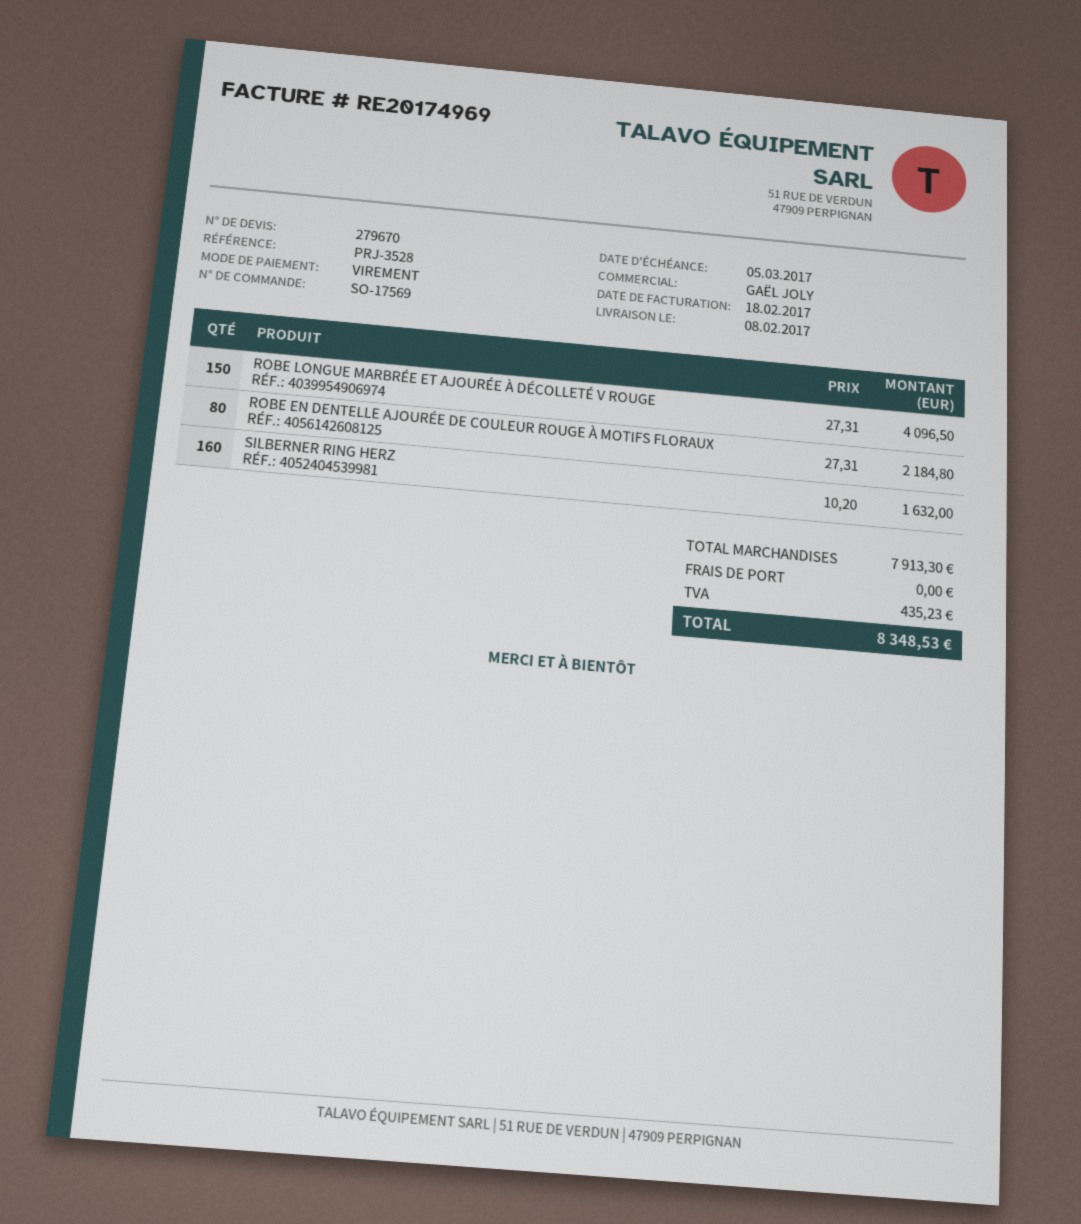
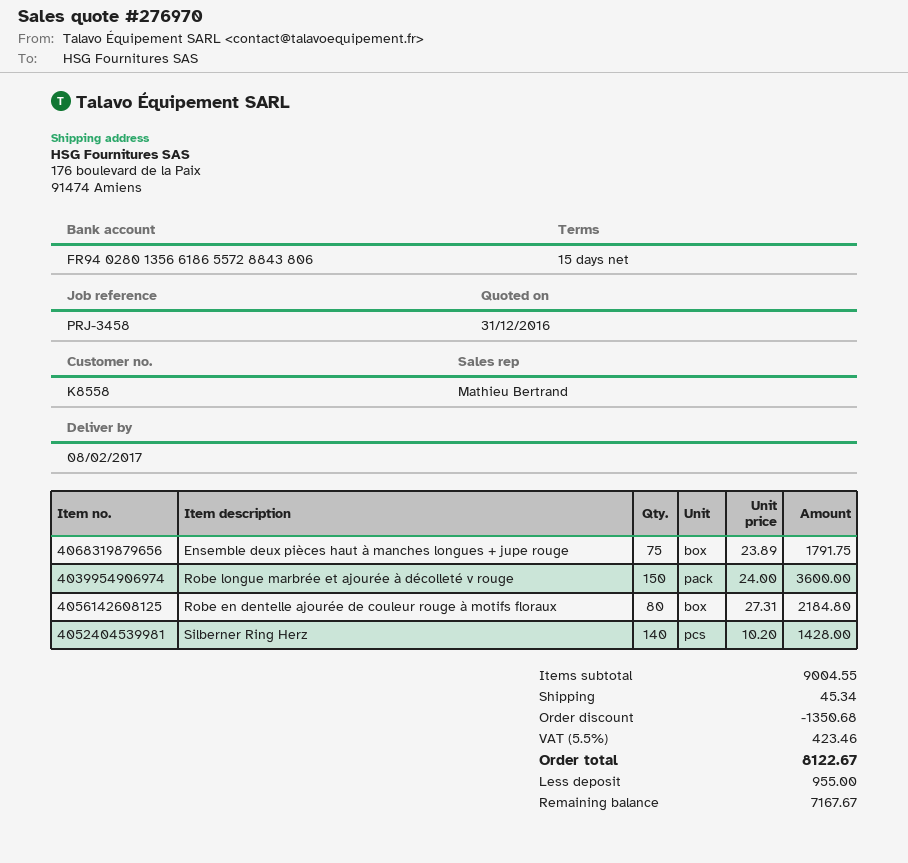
quote number: 279670 -> 276970
reference: PRJ-3528 -> PRJ-3458
sales rep: GAËL JOLY -> Mathieu Bertrand
ROBE LONGUE MARBRÉE ET AJOURÉE À DÉCOLLETÉ V ROUGE: 150 x 27.31 = 4096.50 -> 150 x 24.00 = 3600.00
SILBERNER RING HERZ: 160 x 10.20 = 1632.00 -> 140 x 10.20 = 1428.00
Ensemble deux pièces haut à manches longues + jupe rouge: none -> 75 x 23.89 = 1791.75
subtotal: 7913.30 -> 9004.55
discount: none -> 1350.68
shipping: 0.00 -> 45.34
tax: 435.23 -> 423.46
total: 8348.53 -> 8122.67

